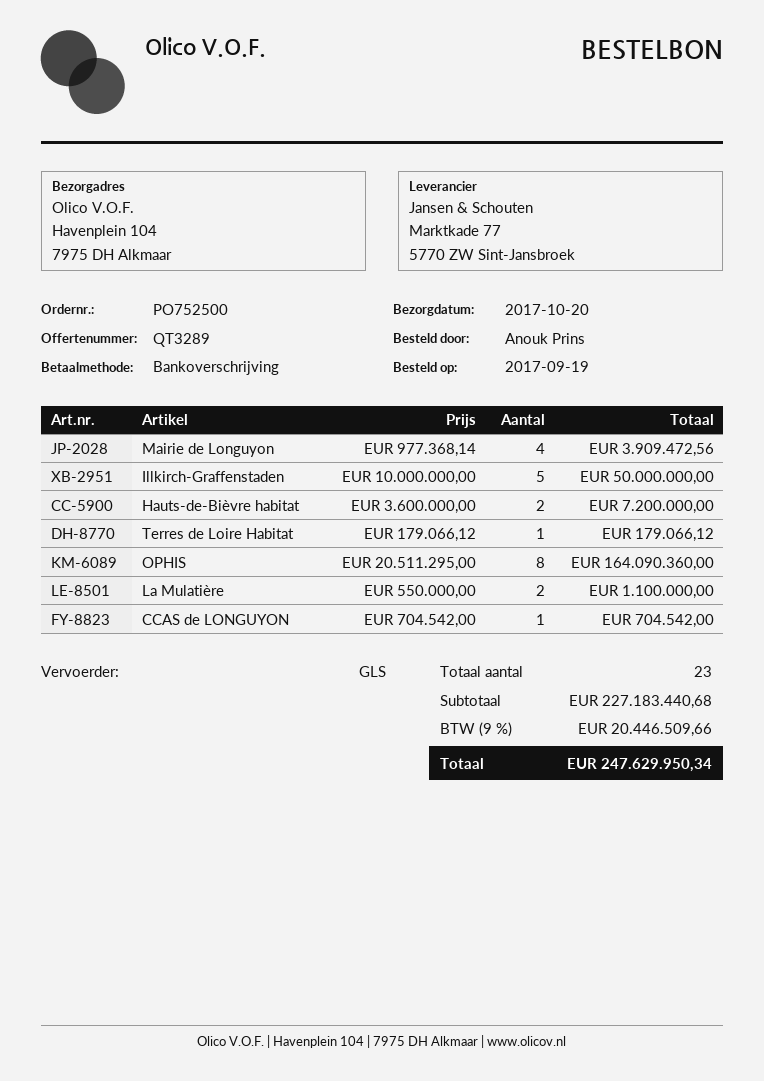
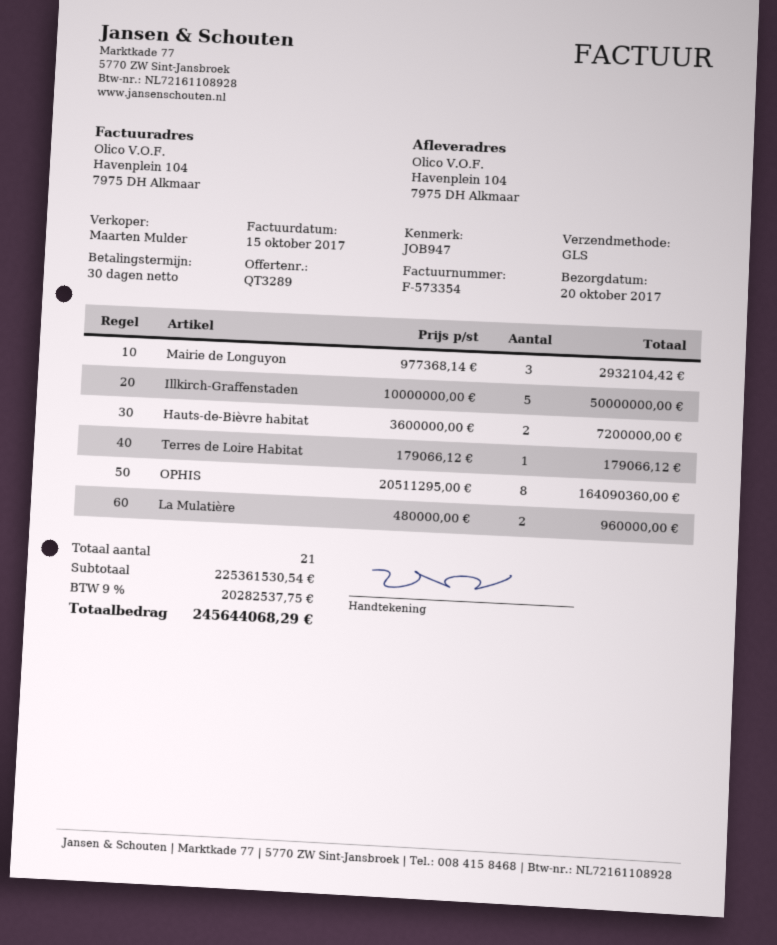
Mairie de Longuyon: 4 x 977368.14 = 3909472.56 -> 3 x 977368.14 = 2932104.42
La Mulatière: 2 x 550000.00 = 1100000.00 -> 2 x 480000.00 = 960000.00
CCAS de LONGUYON: 1 x 704542.00 = 704542.00 -> none
total quantity: 23 -> 21
subtotal: 227183440.68 -> 225361530.54
tax: 9% = 20446509.66 -> 9% = 20282537.75
total: 247629950.34 -> 245644068.29

